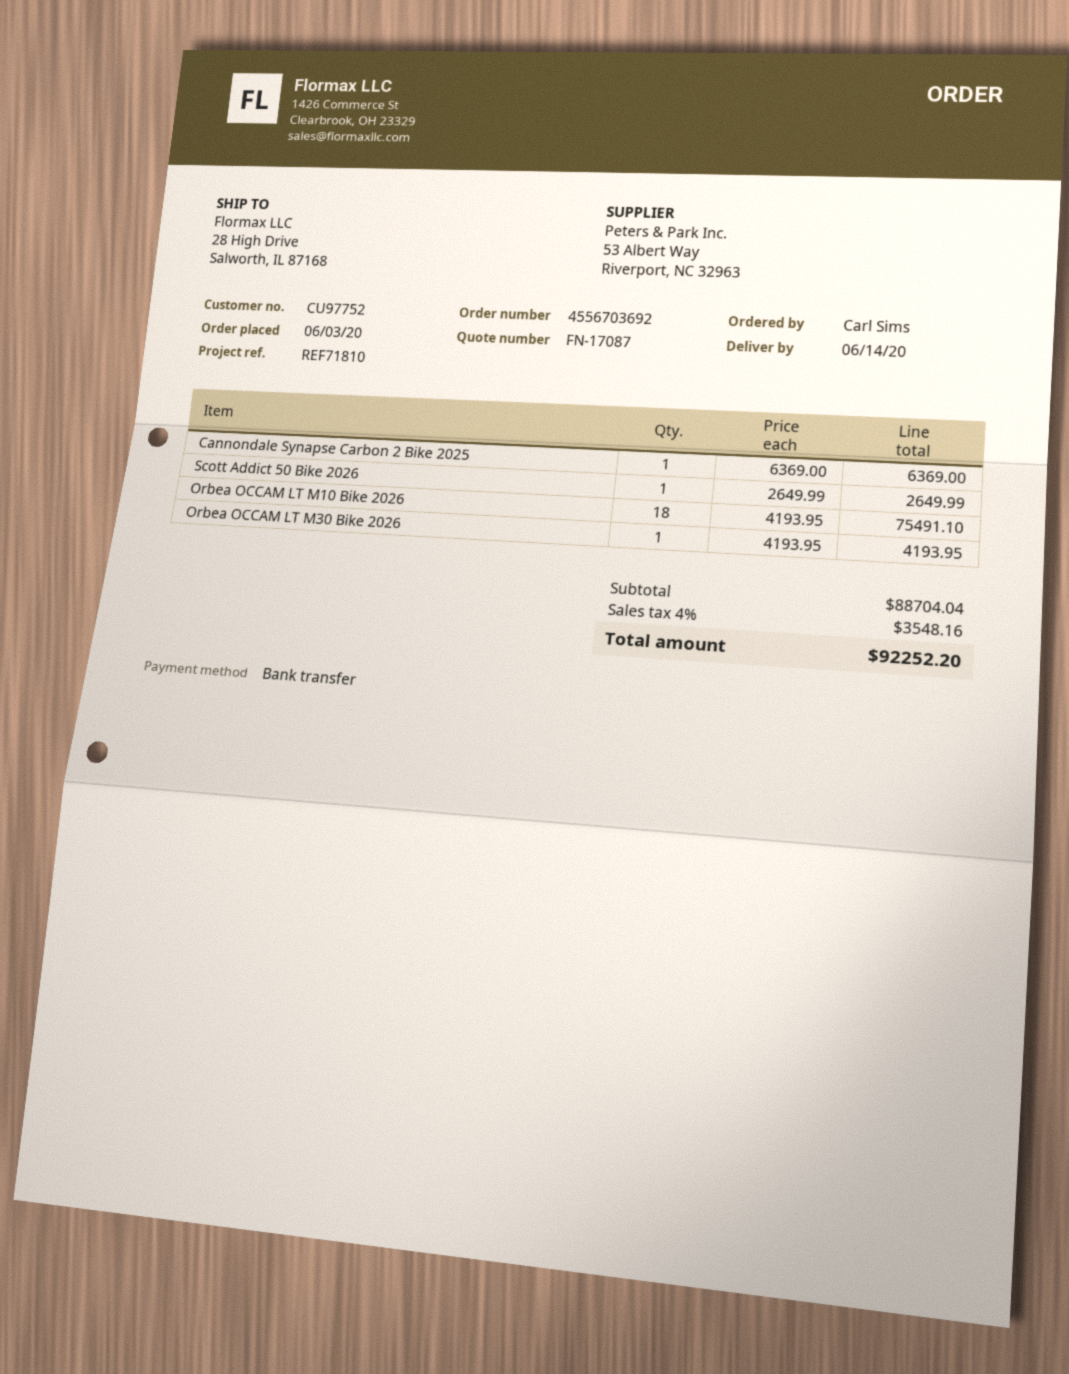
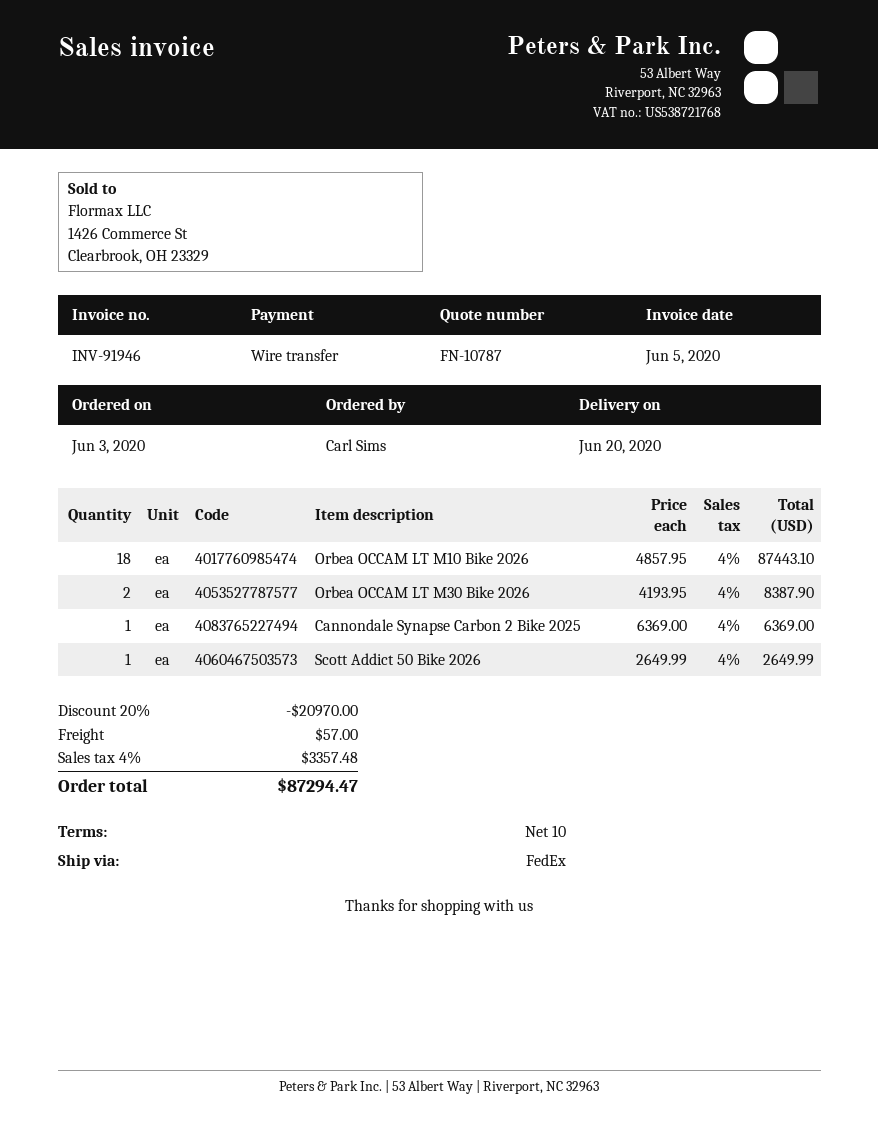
quote number: FN-17087 -> FN-10787
delivery date: 2020-06-14 -> 2020-06-20
Orbea OCCAM LT M10 Bike 2026: 18 x 4193.95 = 75491.10 -> 18 x 4857.95 = 87443.10
Orbea OCCAM LT M30 Bike 2026: 1 x 4193.95 = 4193.95 -> 2 x 4193.95 = 8387.90
discount: none -> 20% = 20970.00
shipping: none -> 57.00
tax: 4% = 3548.16 -> 4% = 3357.48
total: 92252.20 -> 87294.47

